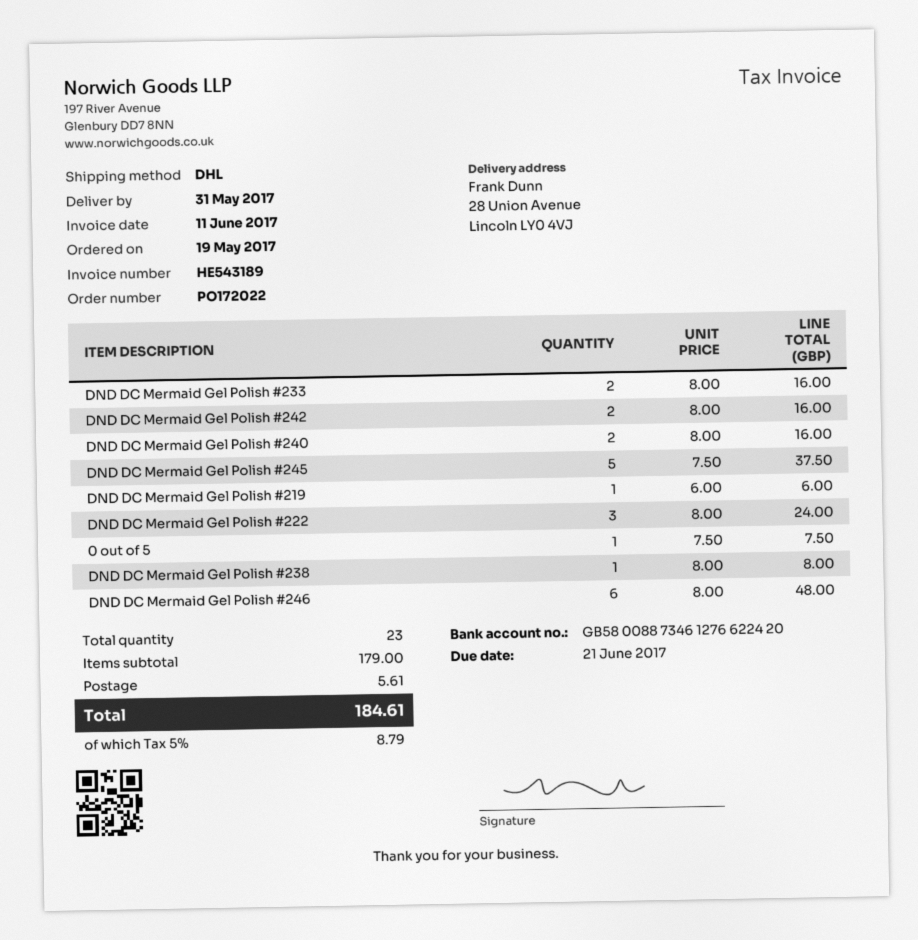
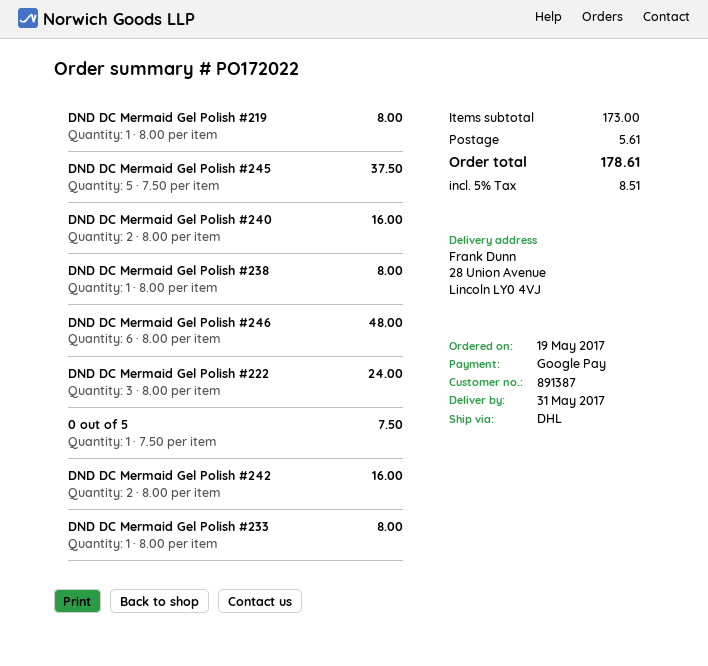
DND DC Mermaid Gel Polish #233: 2 x 8.00 = 16.00 -> 1 x 8.00 = 8.00
DND DC Mermaid Gel Polish #219: 1 x 6.00 = 6.00 -> 1 x 8.00 = 8.00
subtotal: 179.00 -> 173.00
tax: 5% = 8.79 -> 5% = 8.51
total: 184.61 -> 178.61

